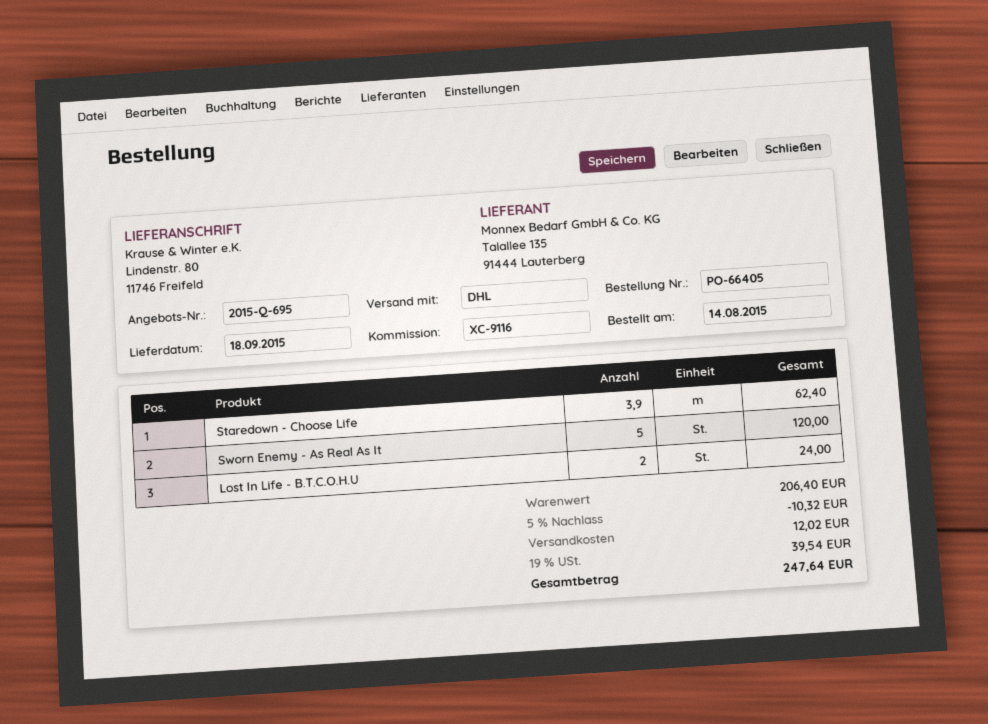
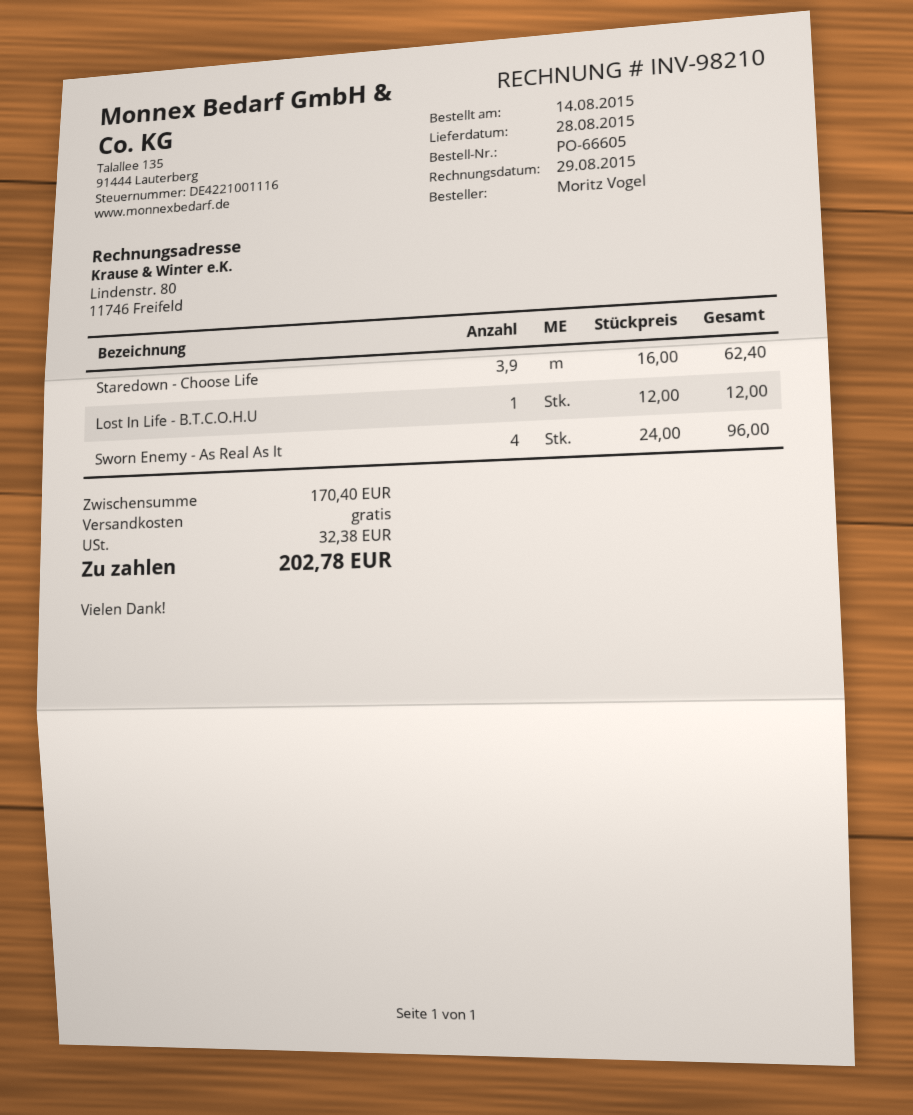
order number: PO-66405 -> PO-66605
delivery date: 2015-09-18 -> 2015-08-28
Sworn Enemy - As Real As It: 5 for 120.00 -> 4 for 96.00
Lost In Life - B.T.C.O.H.U: 2 for 24.00 -> 1 for 12.00
subtotal: 206.40 -> 170.40
discount: 5% = 10.32 -> none
shipping: 12.02 -> 0.00
tax: 39.54 -> 32.38
total: 247.64 -> 202.78

